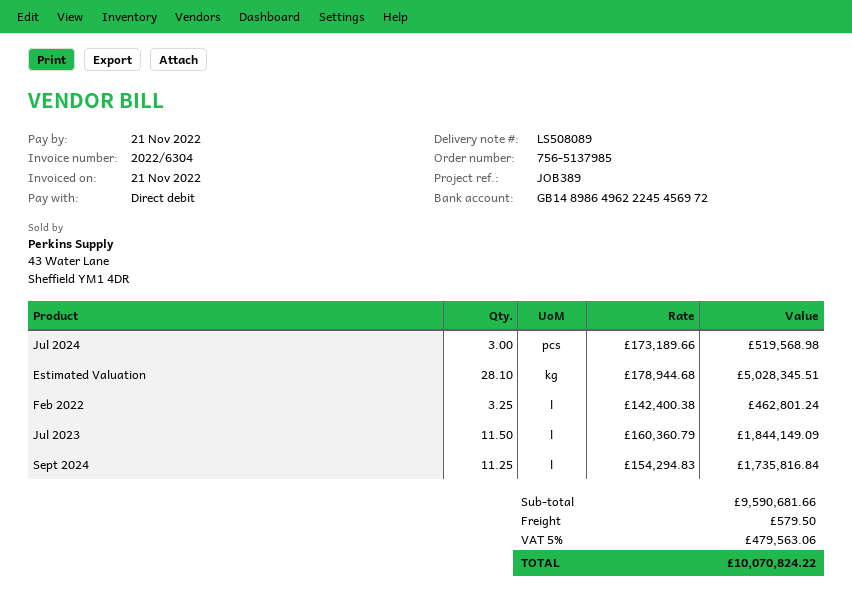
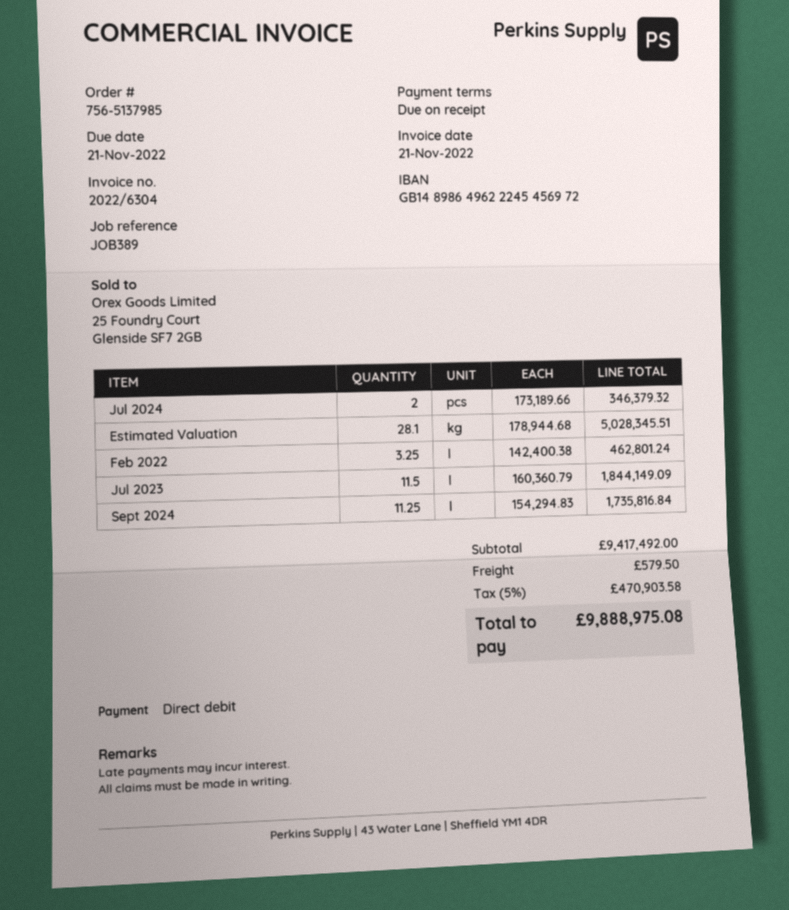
Jul 2024: 3 x 173189.66 = 519568.98 -> 2 x 173189.66 = 346379.32
subtotal: 9590681.66 -> 9417492.00
tax: 5% = 479563.06 -> 5% = 470903.58
total: 10070824.22 -> 9888975.08

